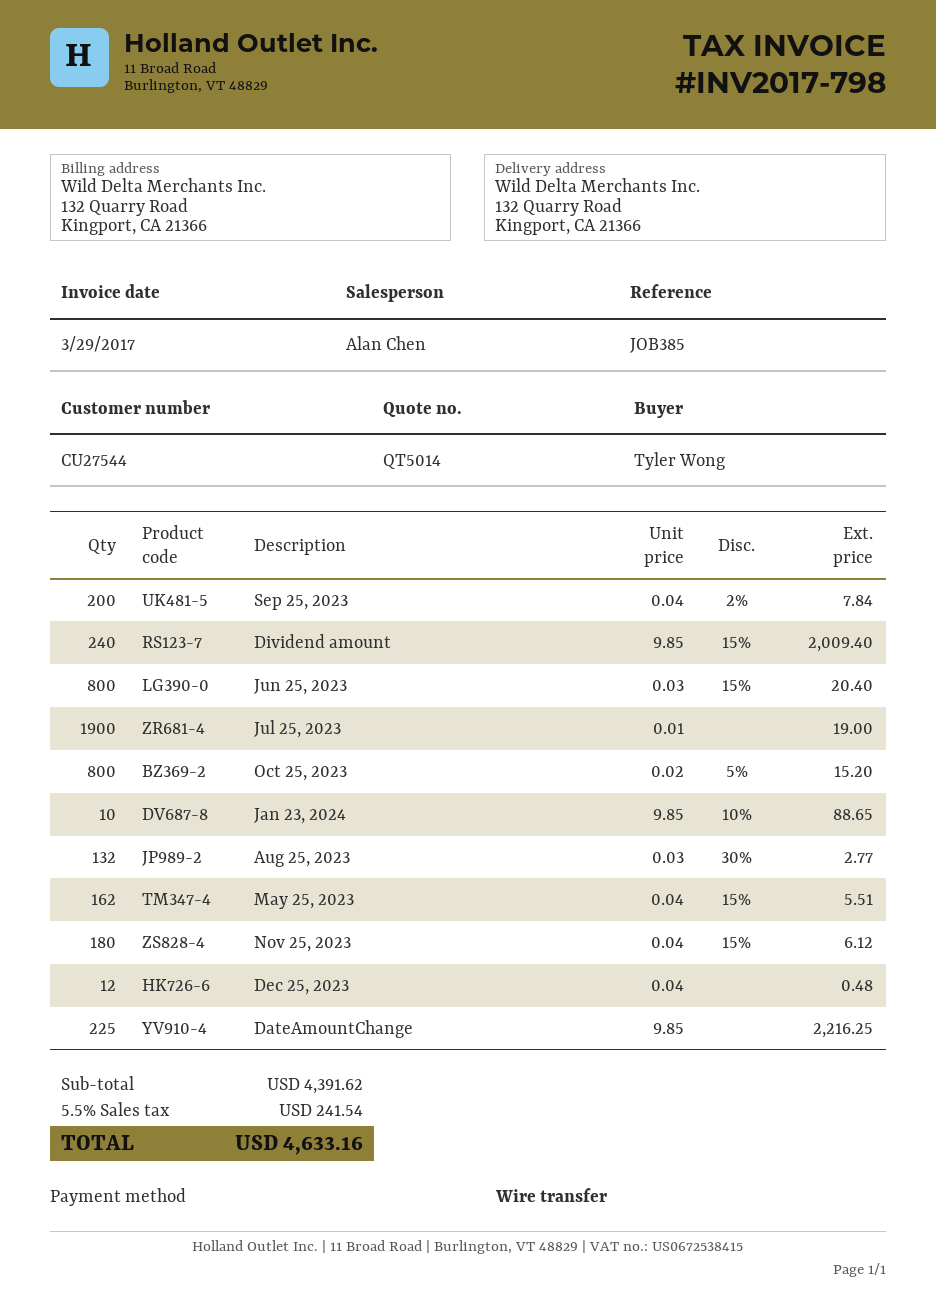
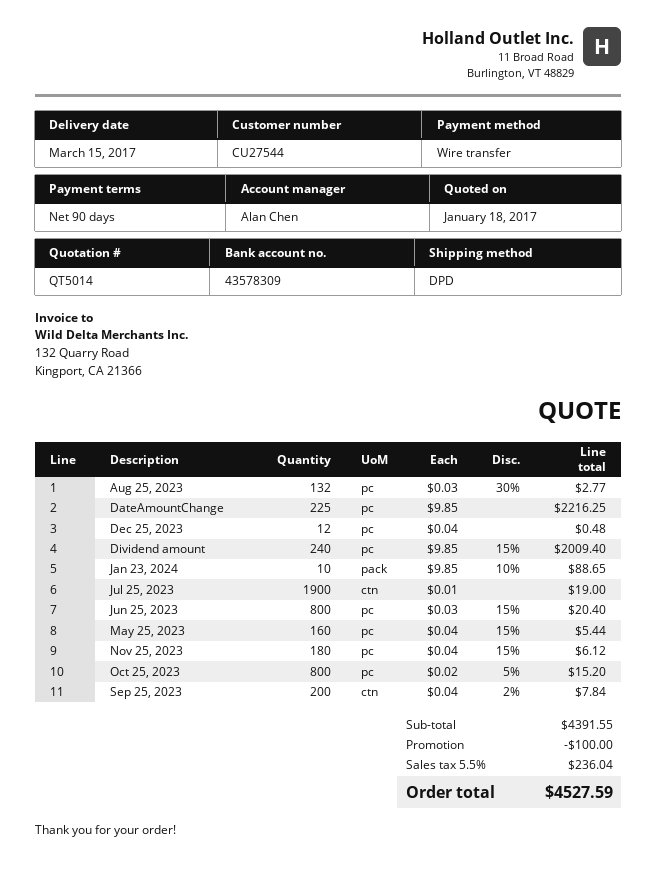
May 25, 2023: 162 x 0.04 - 15% = 5.51 -> 160 x 0.04 - 15% = 5.44
subtotal: 4391.62 -> 4391.55
discount: none -> 100.00
tax: 5.5% = 241.54 -> 5.5% = 236.04
total: 4633.16 -> 4527.59

